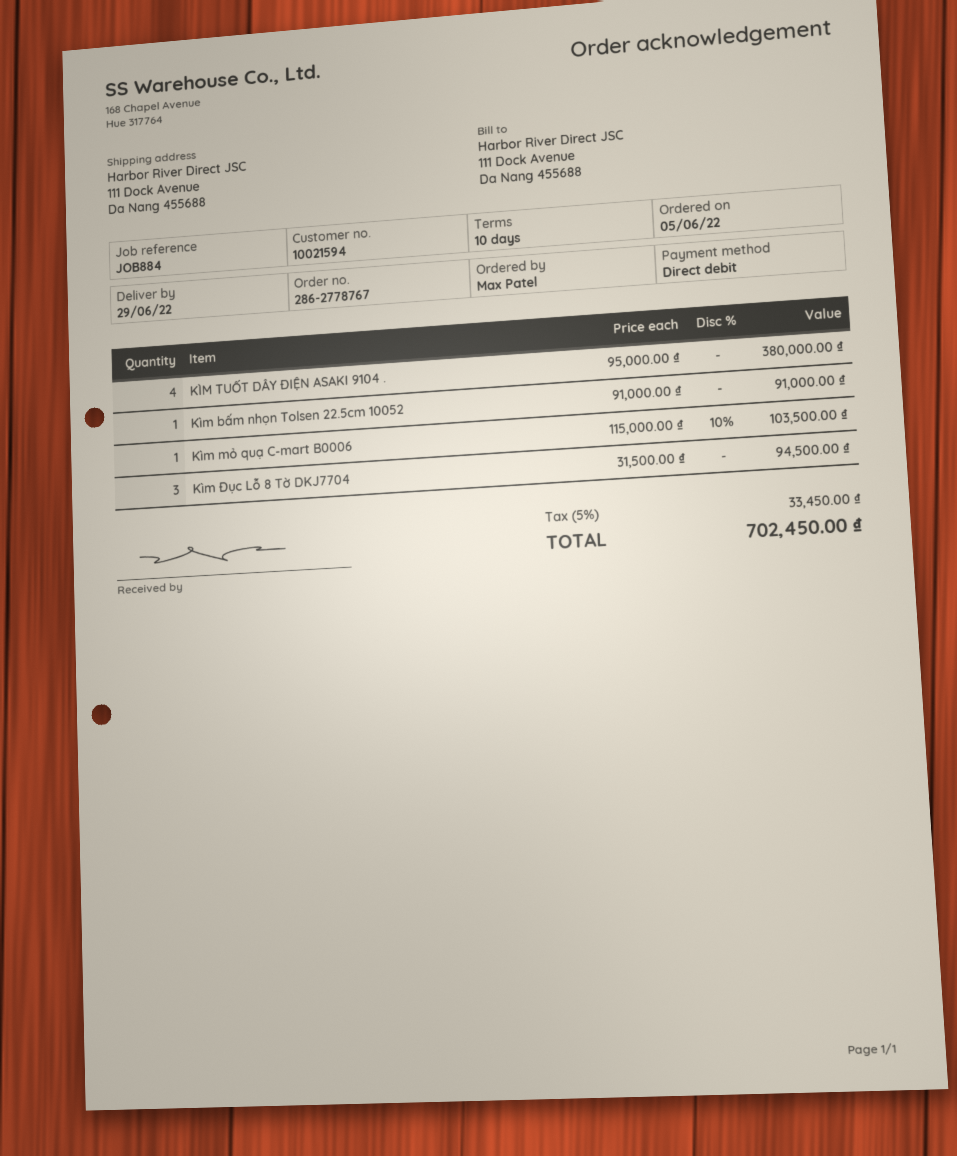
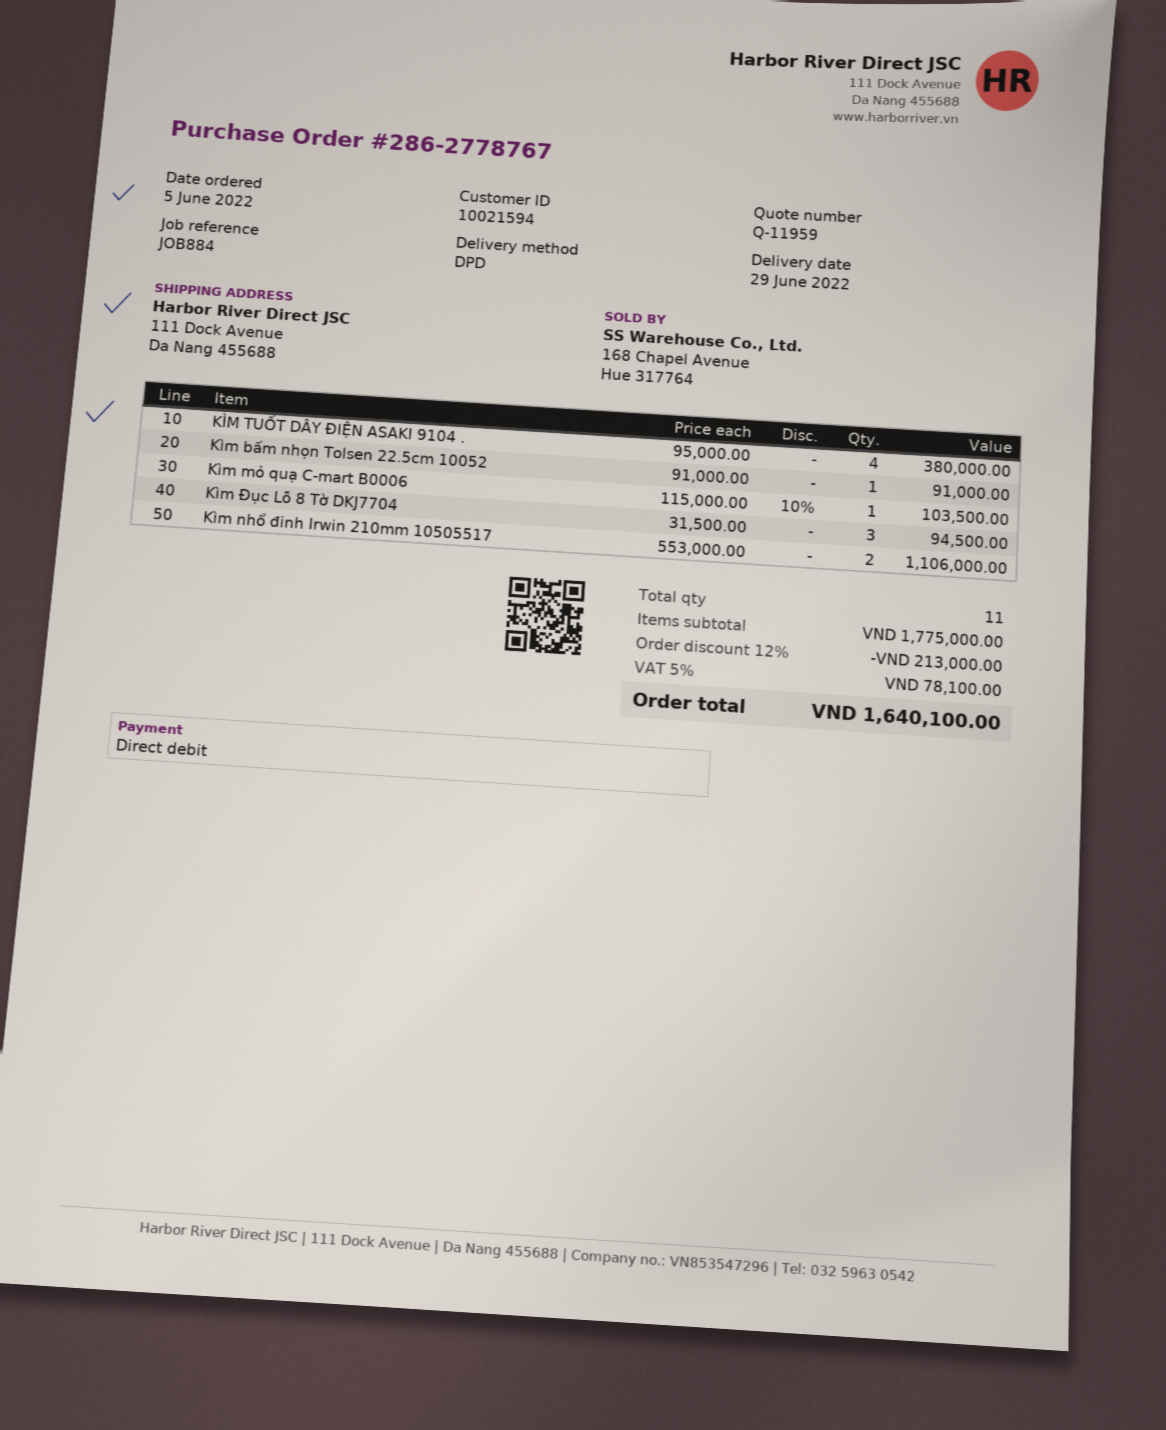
Kìm nhổ đinh Irwin 210mm 10505517: none -> 2 x 553000.00 = 1106000.00
discount: none -> 12% = 213000.00
tax: 5% = 33450.00 -> 5% = 78100.00
total: 702450.00 -> 1640100.00

